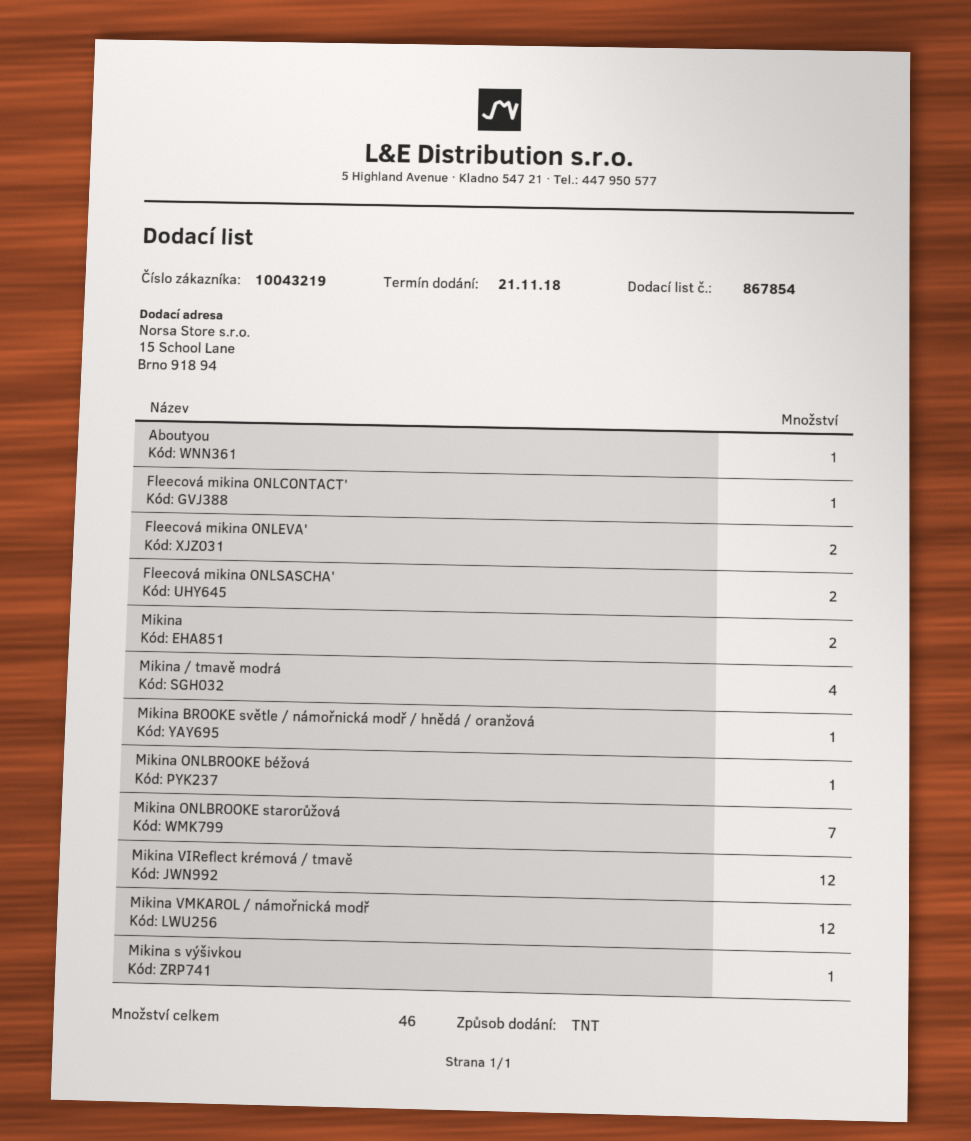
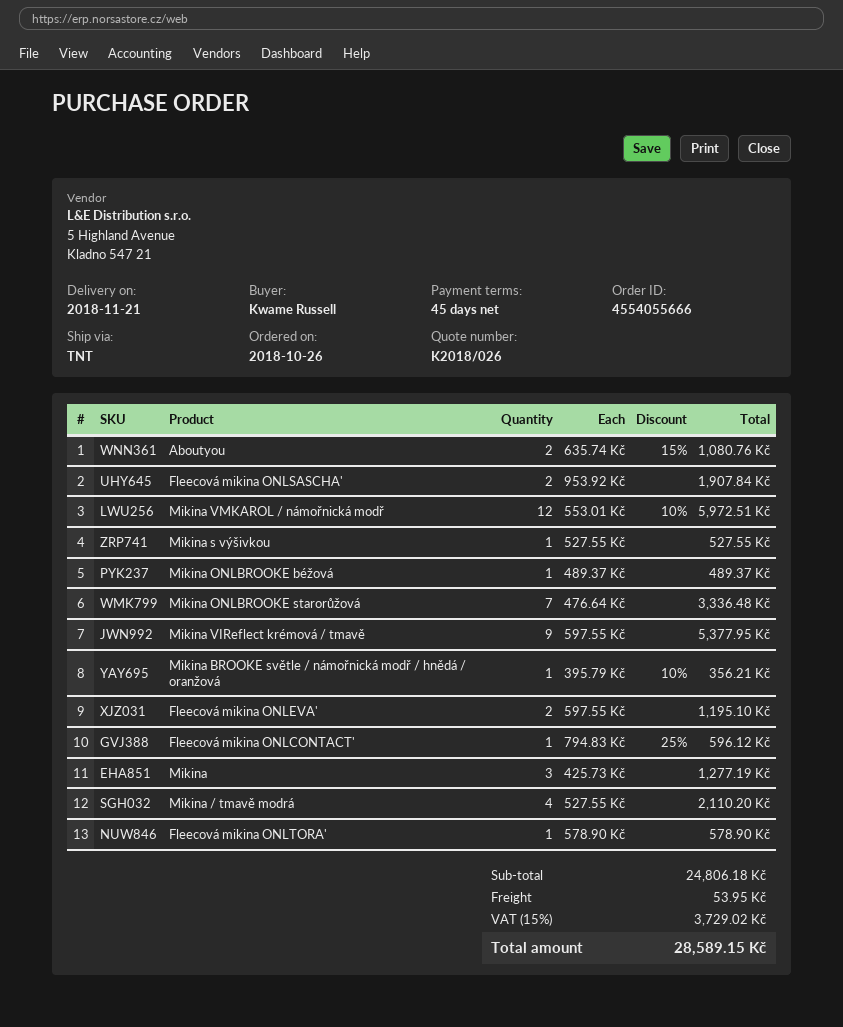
Aboutyou: 1 -> 2
Mikina: 2 -> 3
Mikina VIReflect krémová / tmavě: 12 -> 9
Fleecová mikina ONLTORA': none -> 1

